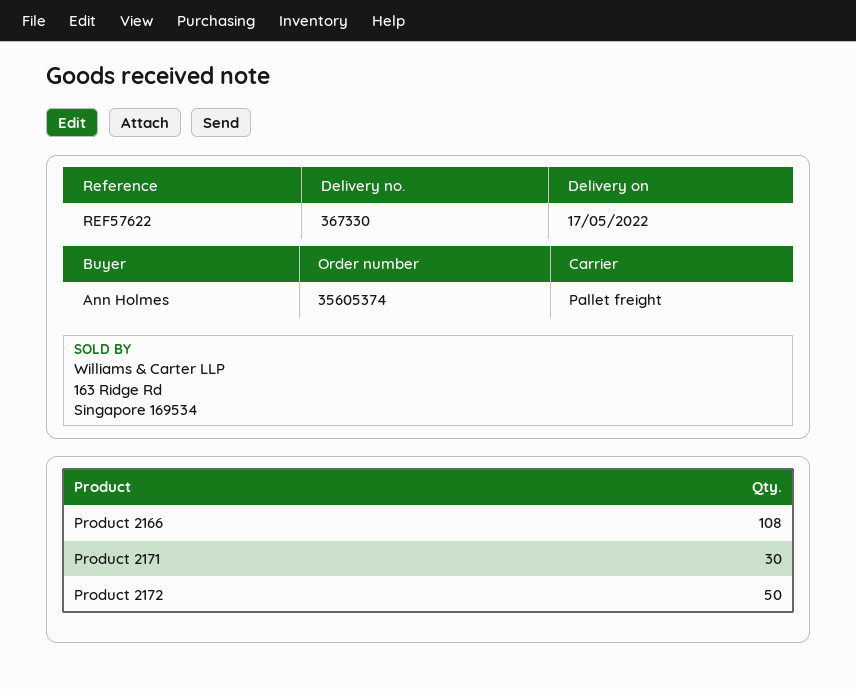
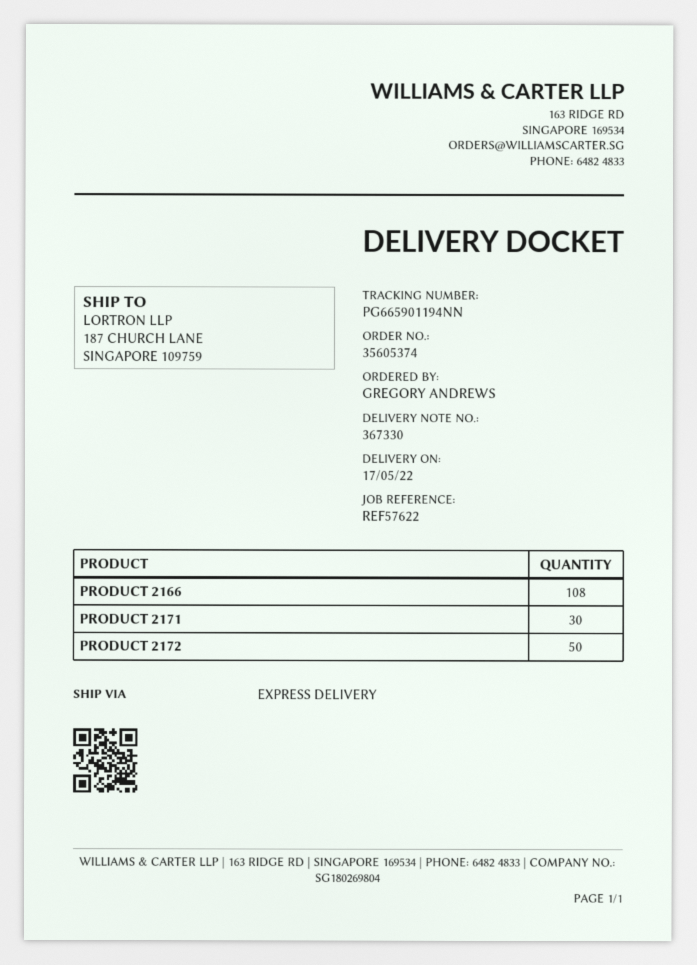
ordered by: Ann Holmes -> GREGORY ANDREWS
shipping method: pallet freight -> express

